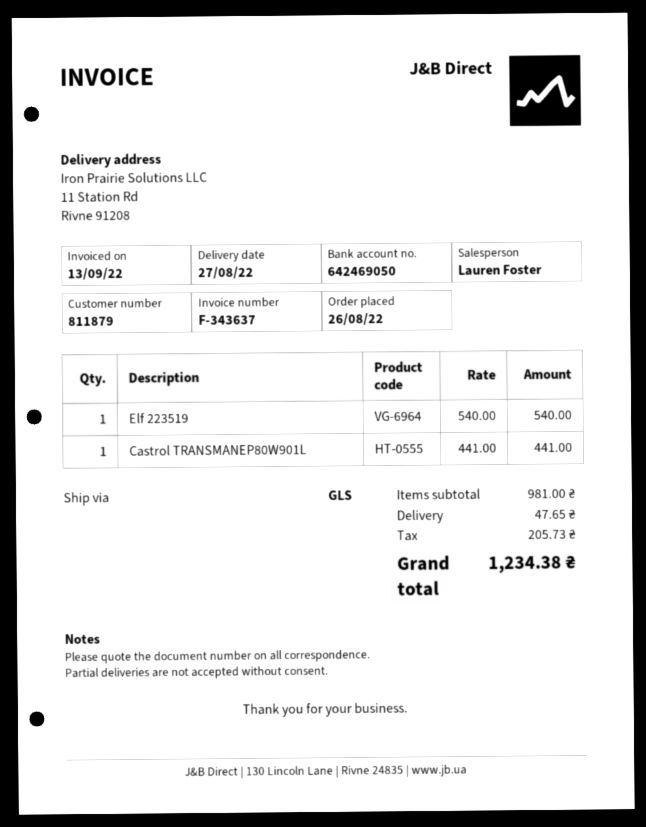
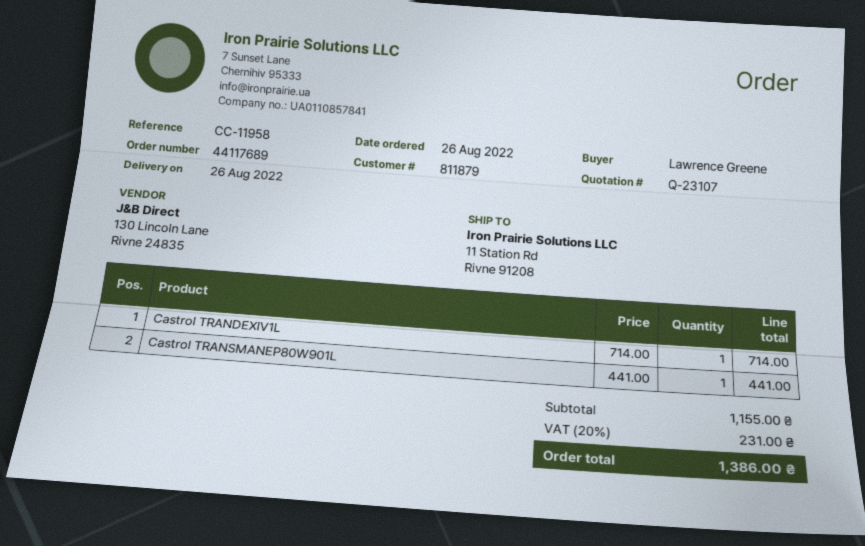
delivery date: 2022-08-27 -> 2022-08-26
Elf 223519: 1 x 540.00 = 540.00 -> none
Castrol TRANDEXIV1L: none -> 1 x 714.00 = 714.00
subtotal: 981.00 -> 1155.00
shipping: 47.65 -> none
tax: 205.73 -> 231.00
total: 1234.38 -> 1386.00

